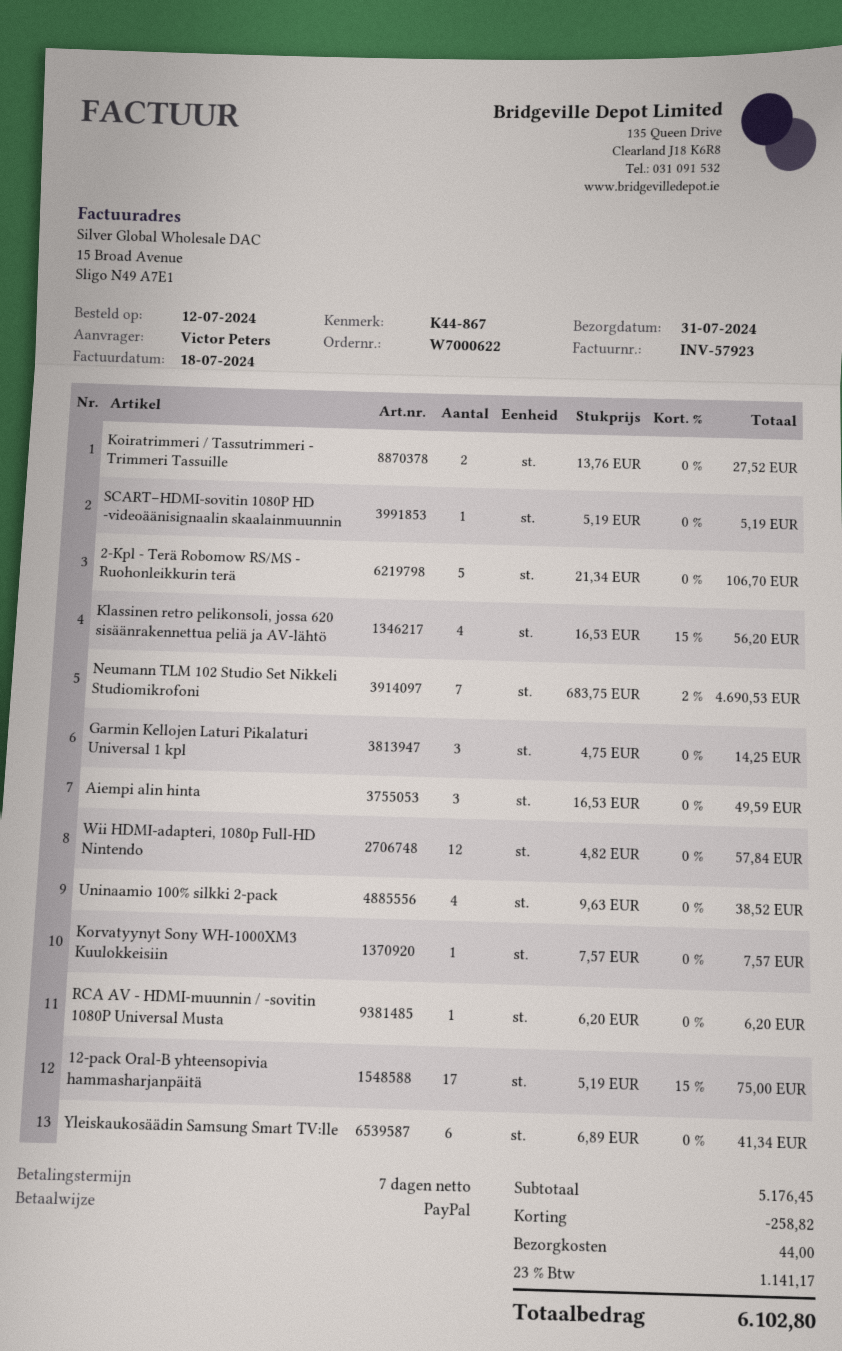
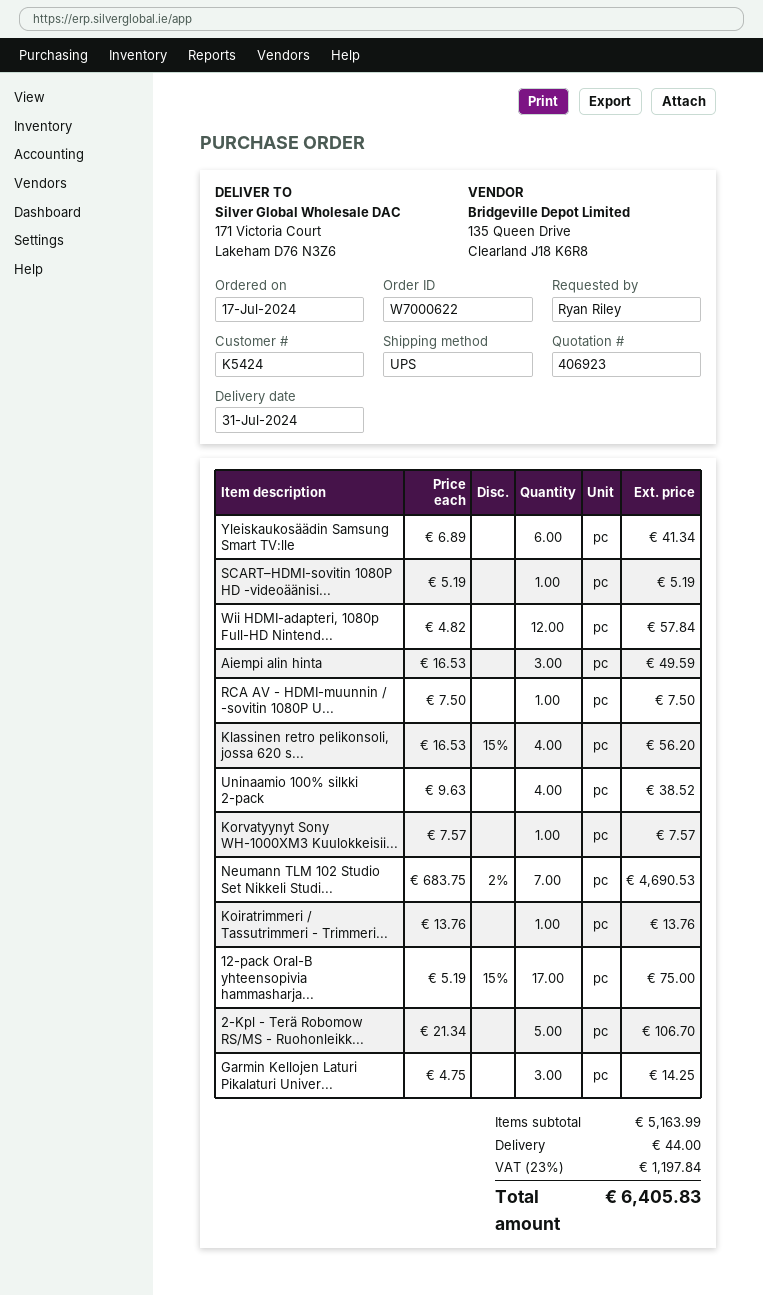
order date: 2024-07-12 -> 2024-07-17
ordered by: Victor Peters -> Ryan Riley
Koiratrimmeri / Tassutrimmeri - Trimmeri Tassuille: 2 x 13.76 = 27.52 -> 1 x 13.76 = 13.76
RCA AV - HDMI-muunnin / -sovitin 1080P Universal Musta: 1 x 6.20 = 6.20 -> 1 x 7.50 = 7.50
subtotal: 5176.45 -> 5163.99
discount: 258.82 -> none
tax: 23% = 1141.17 -> 23% = 1197.84
total: 6102.80 -> 6405.83

